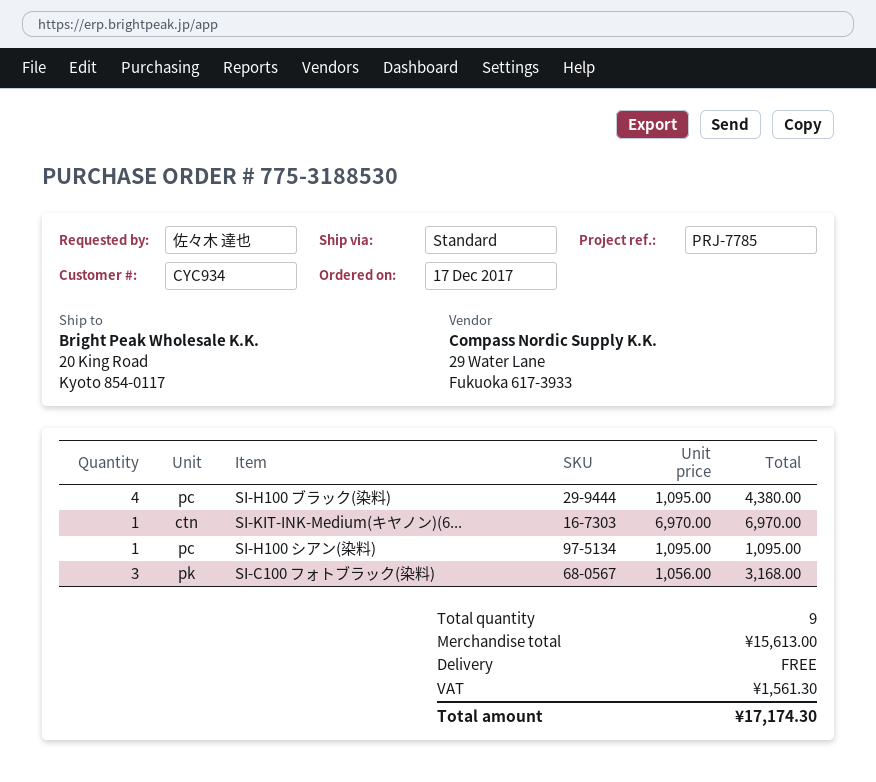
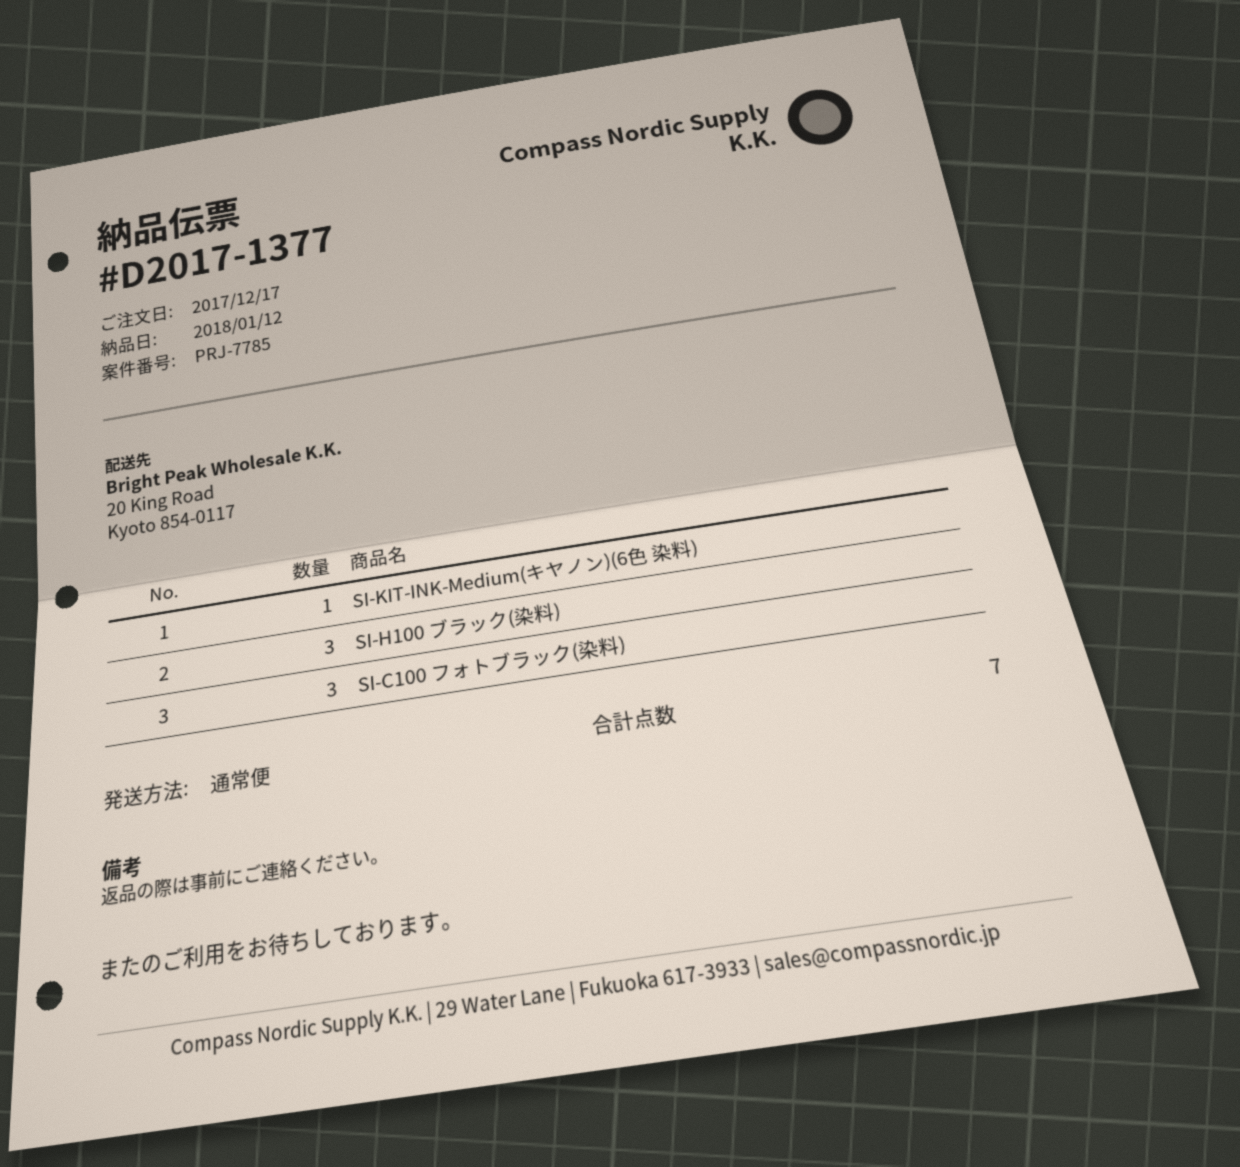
SI-H100 ブラック(染料): 4 -> 3
SI-H100 シアン(染料): 1 -> none
total quantity: 9 -> 7

